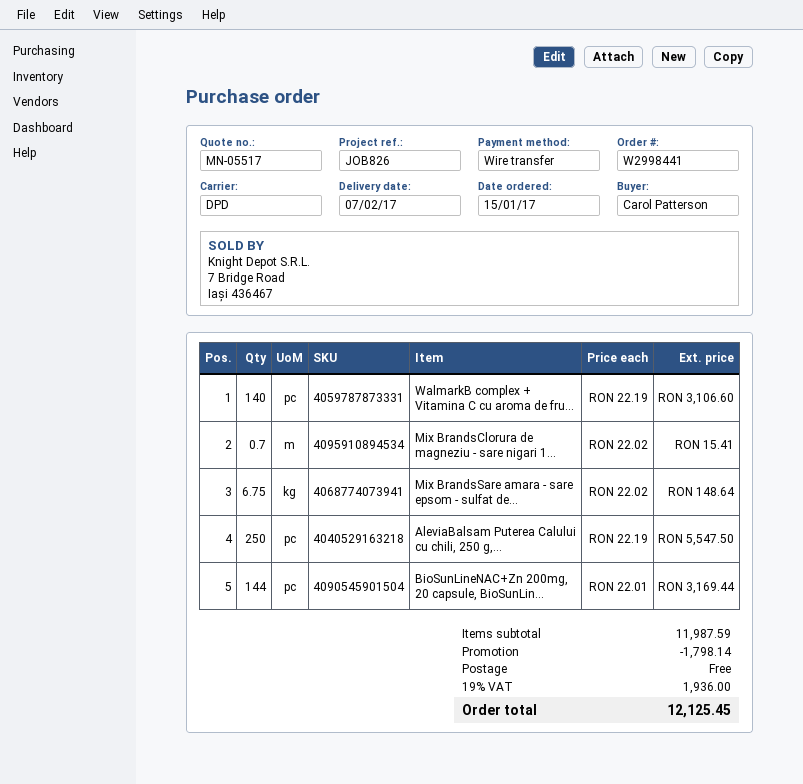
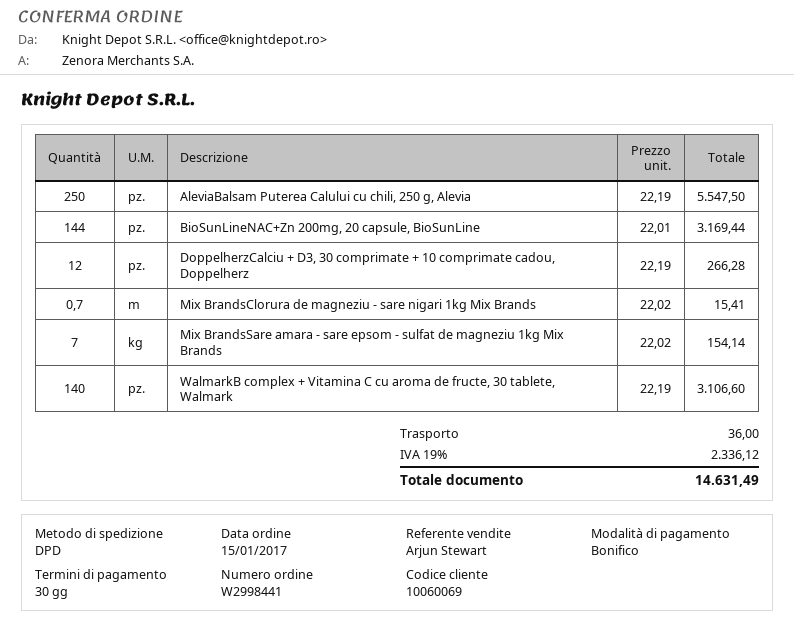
Mix BrandsSare amara - sare epsom - sulfat de...: 6.75 x 22.02 = 148.64 -> 7 x 22.02 = 154.14
DoppelherzCalciu + D3, 30 comprimate + 10 comprimate cadou, Doppelherz: none -> 12 x 22.19 = 266.28
discount: 1798.14 -> none
shipping: 0.00 -> 36.00
tax: 19% = 1936.00 -> 19% = 2336.12
total: 12125.45 -> 14631.49

